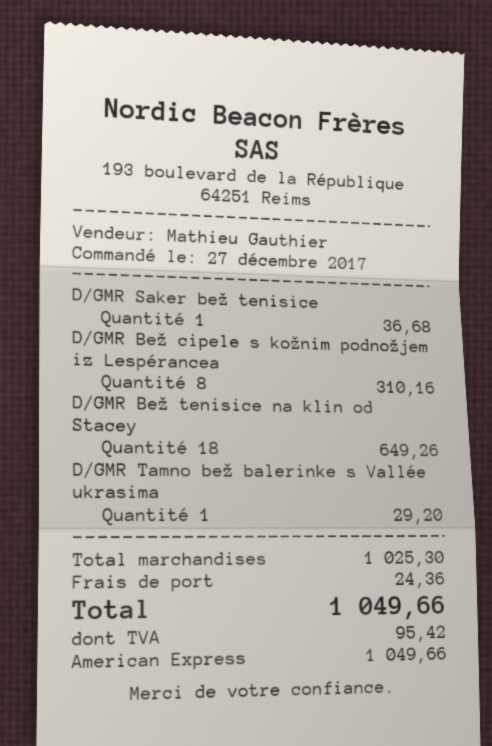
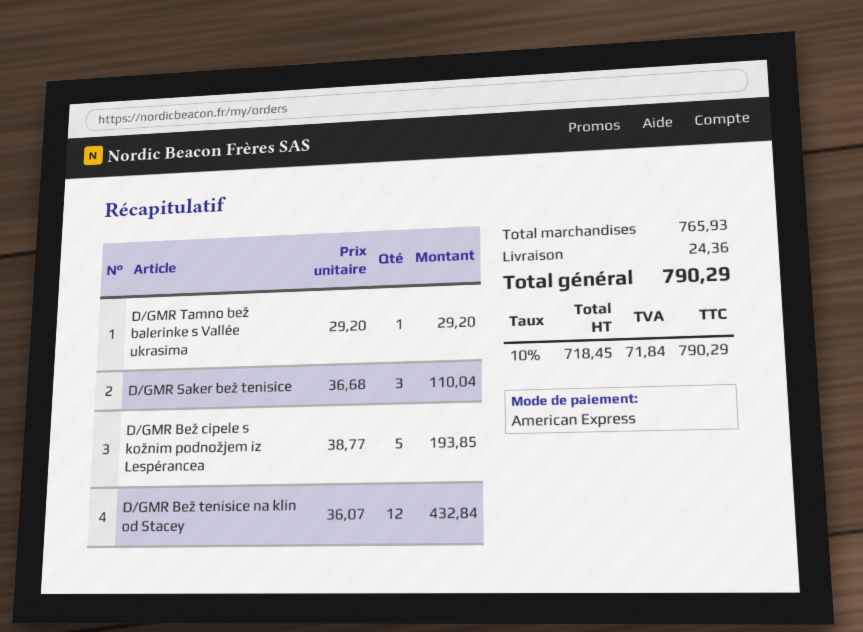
D/GMR Saker bež tenisice: 1 for 36.68 -> 3 for 110.04
D/GMR Bež cipele s kožnim podnožjem iz Lespérancea: 8 for 310.16 -> 5 for 193.85
D/GMR Bež tenisice na klin od Stacey: 18 for 649.26 -> 12 for 432.84
subtotal: 1025.30 -> 765.93
tax: 95.42 -> 71.84
total: 1049.66 -> 790.29

